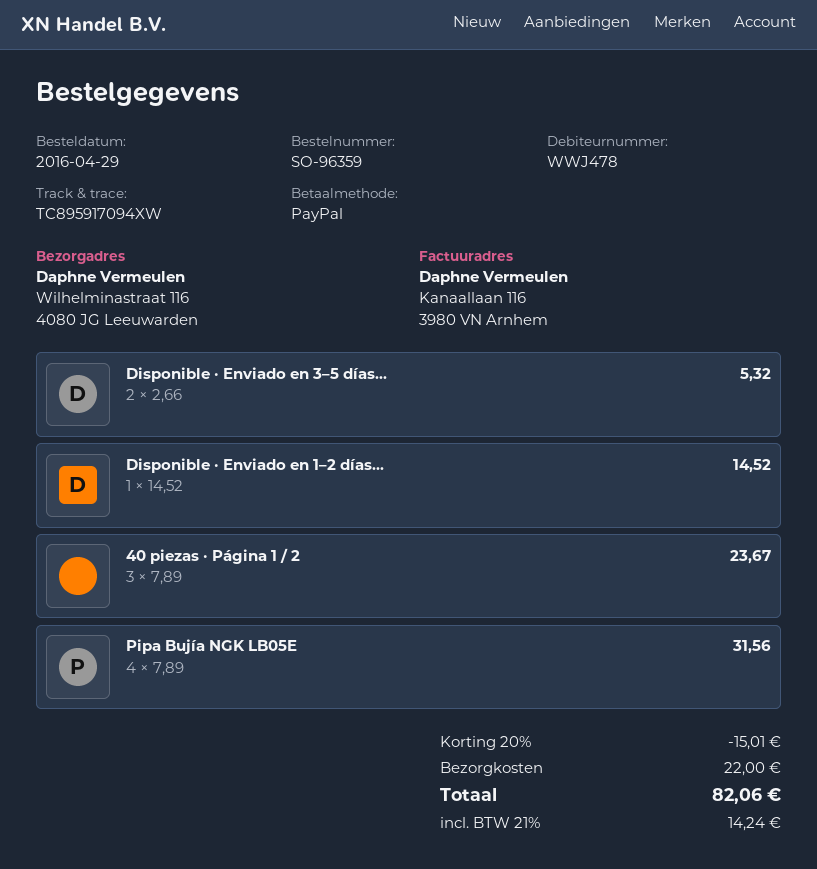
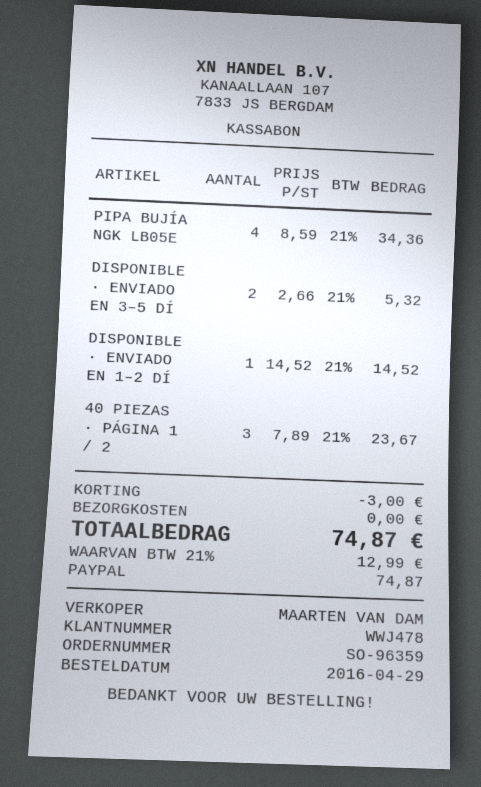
Pipa Bujía NGK LB05E: 4 x 7.89 = 31.56 -> 4 x 8.59 = 34.36
discount: 15.01 -> 3.00
shipping: 22.00 -> 0.00
tax: 21% = 14.24 -> 21% = 12.99
total: 82.06 -> 74.87

